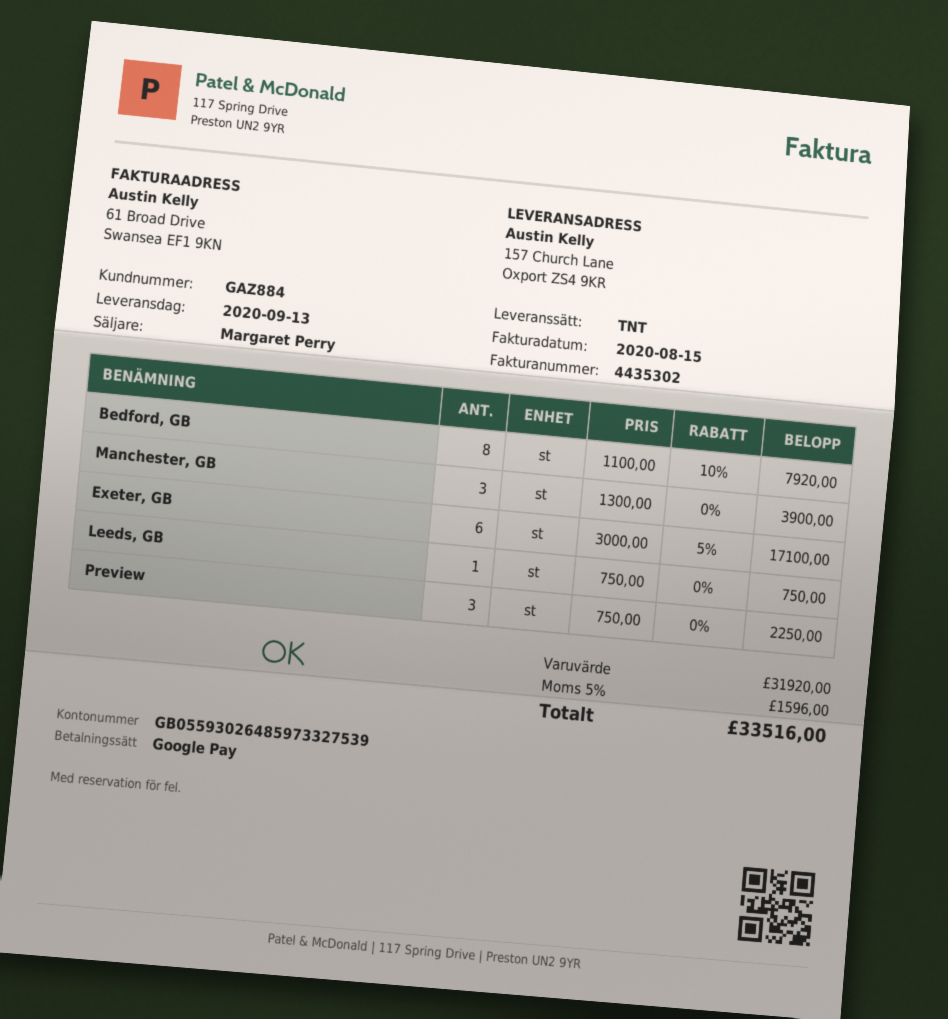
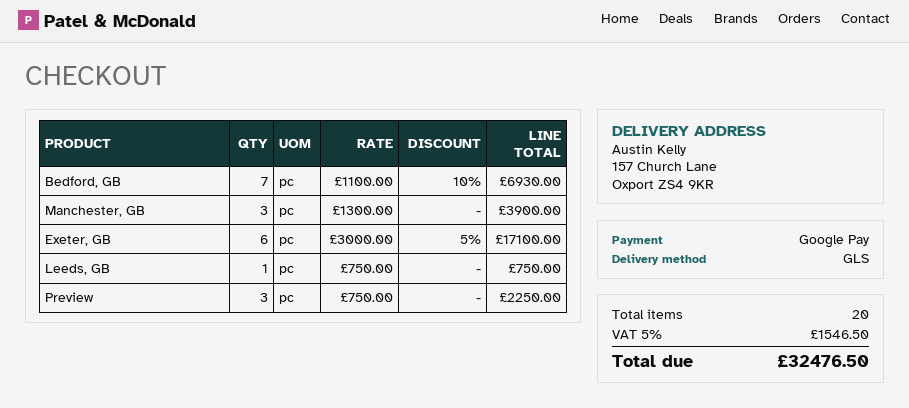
shipping method: TNT -> GLS
Bedford, GB: 8 x 1100.00 - 10% = 7920.00 -> 7 x 1100.00 - 10% = 6930.00
tax: 5% = 1596.00 -> 5% = 1546.50
total: 33516.00 -> 32476.50

